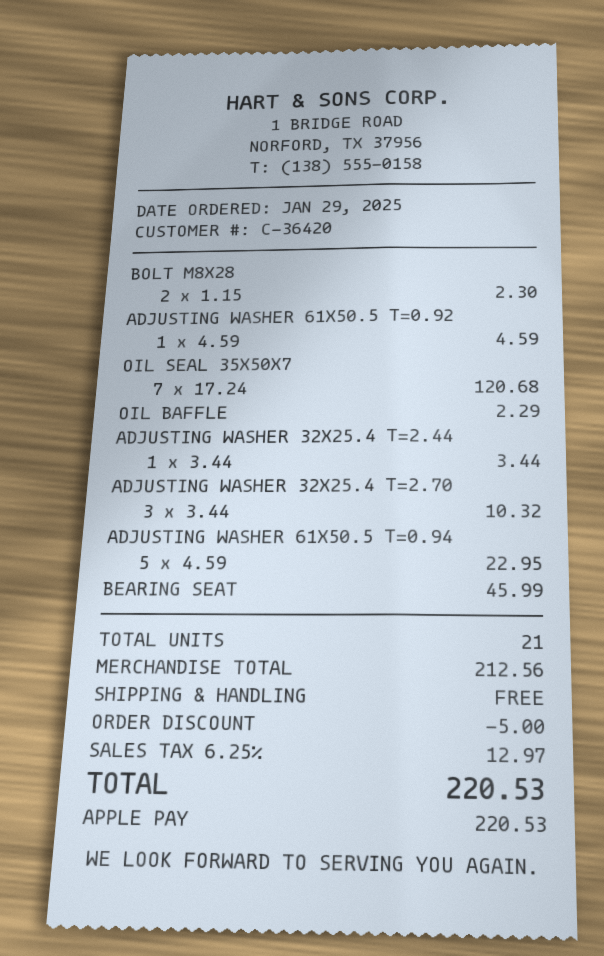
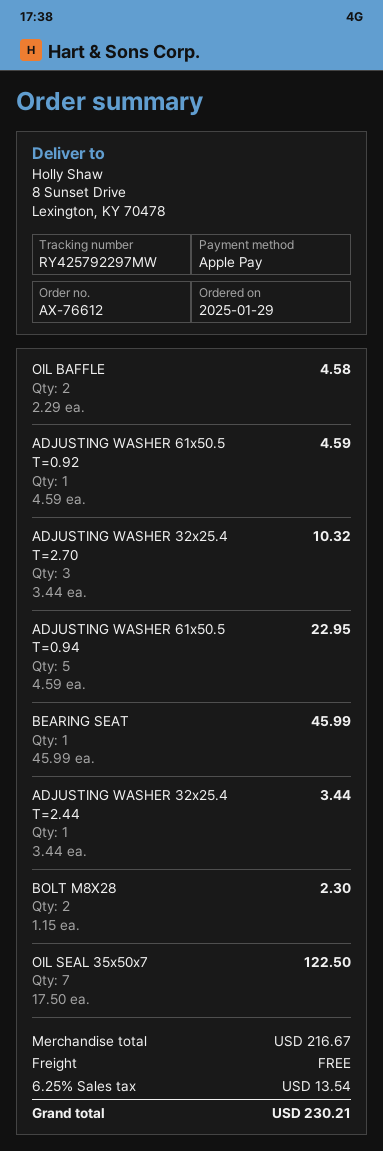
OIL SEAL 35X50X7: 7 x 17.24 = 120.68 -> 7 x 17.50 = 122.50
OIL BAFFLE: 1 x 2.29 = 2.29 -> 2 x 2.29 = 4.58
subtotal: 212.56 -> 216.67
discount: 5.00 -> none
tax: 6.25% = 12.97 -> 6.25% = 13.54
total: 220.53 -> 230.21

